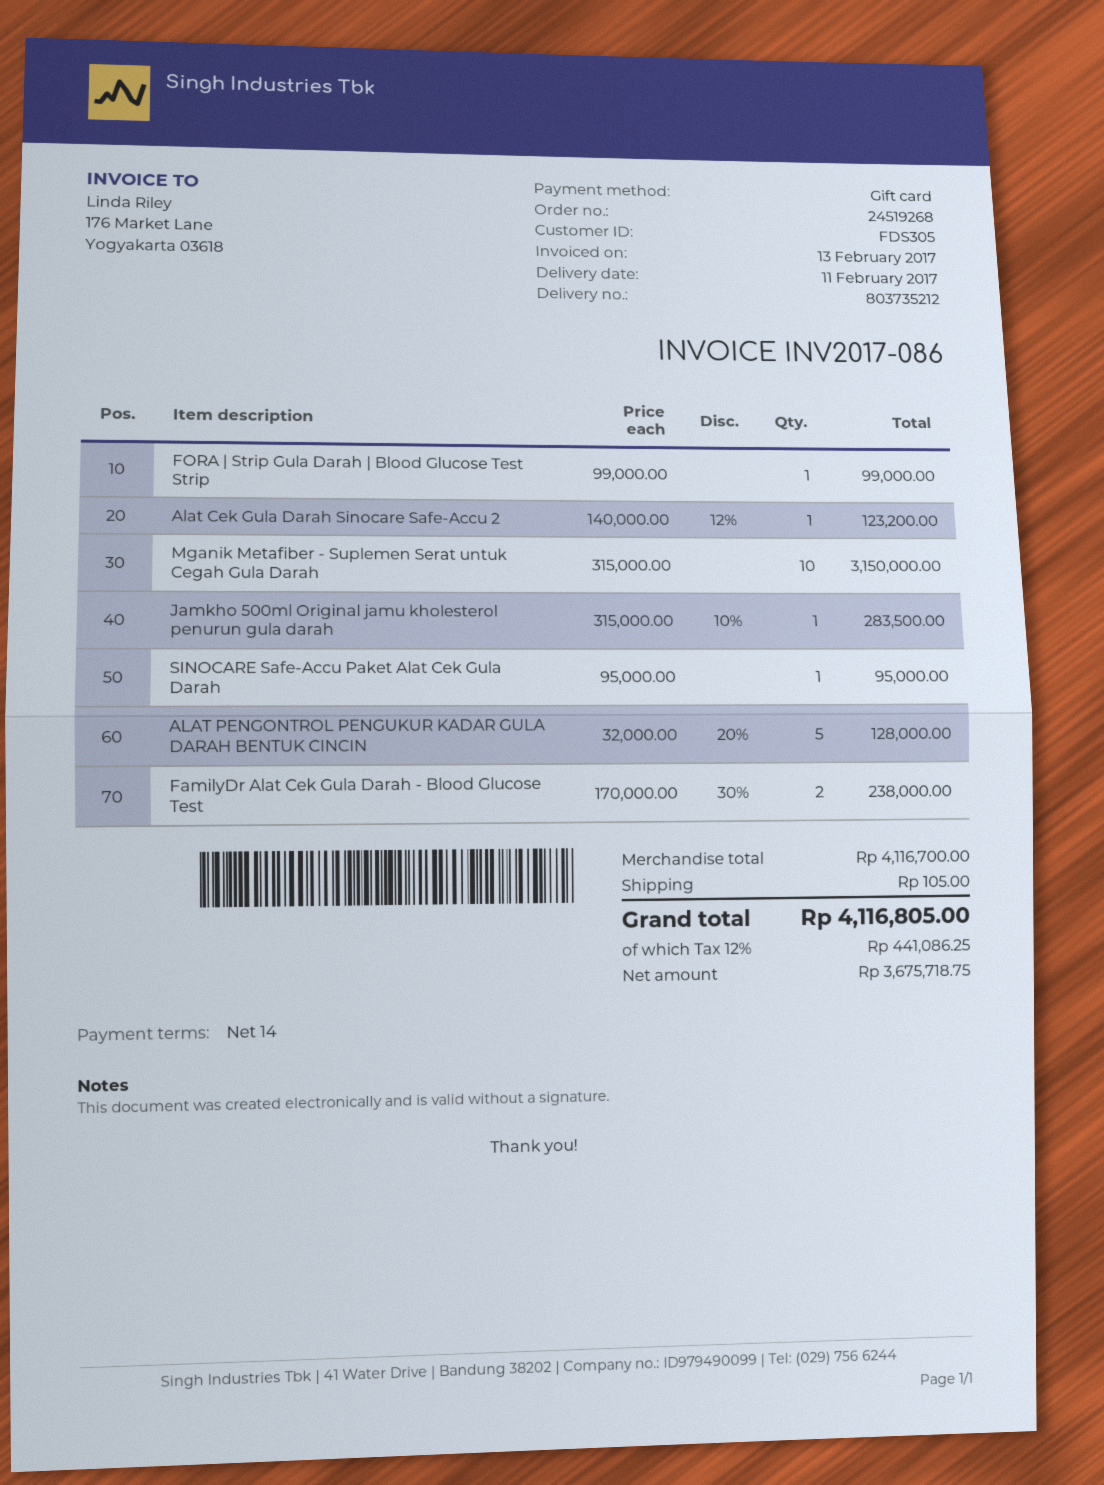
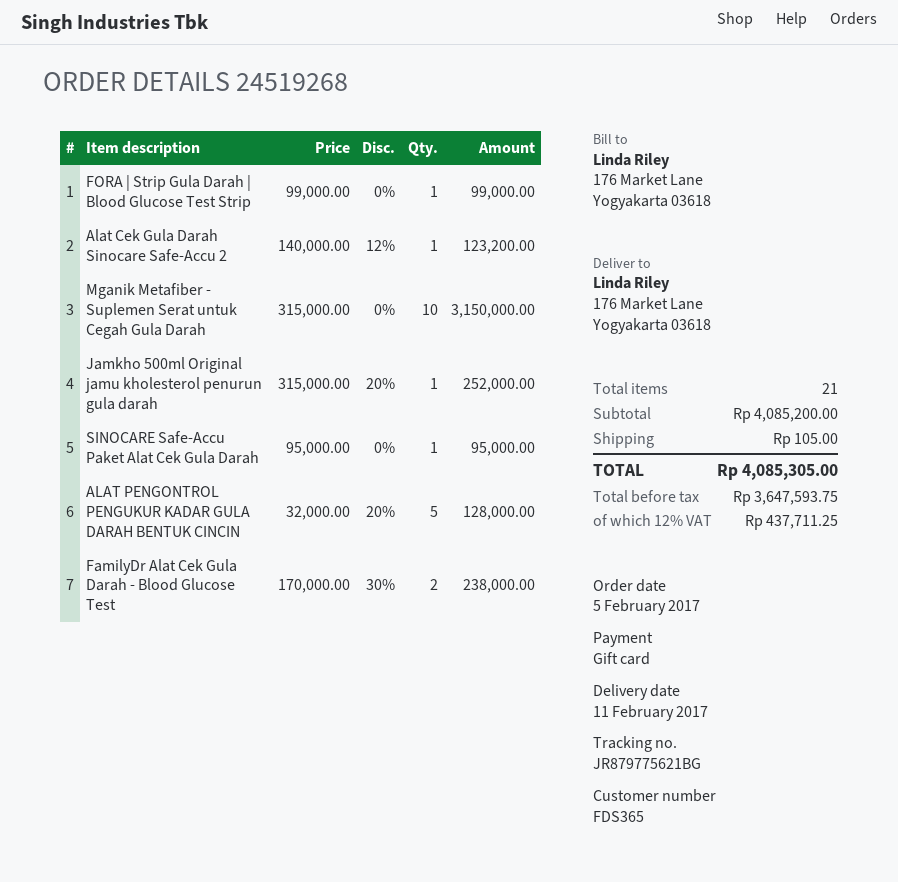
customer number: FDS305 -> FDS365
Jamkho 500ml Original jamu kholesterol penurun gula darah: 1 x 315000.00 - 10% = 283500.00 -> 1 x 315000.00 - 20% = 252000.00
subtotal: 4116700.00 -> 4085200.00
net: 3675718.75 -> 3647593.75
tax: 12% = 441086.25 -> 12% = 437711.25
total: 4116805.00 -> 4085305.00

